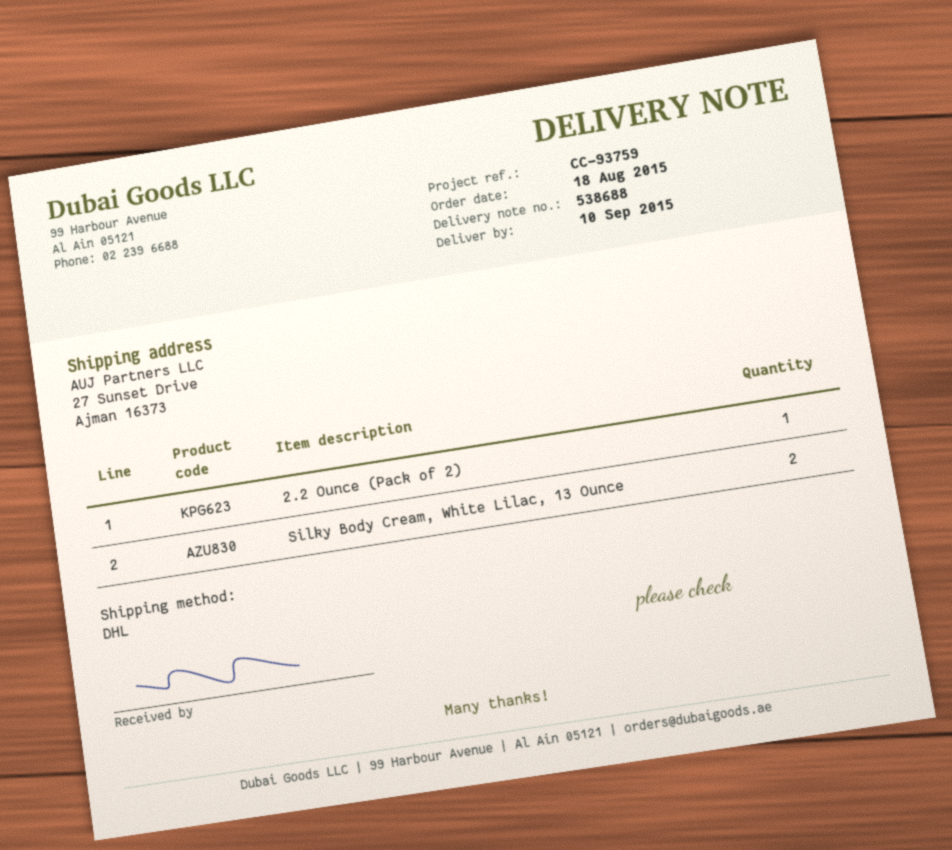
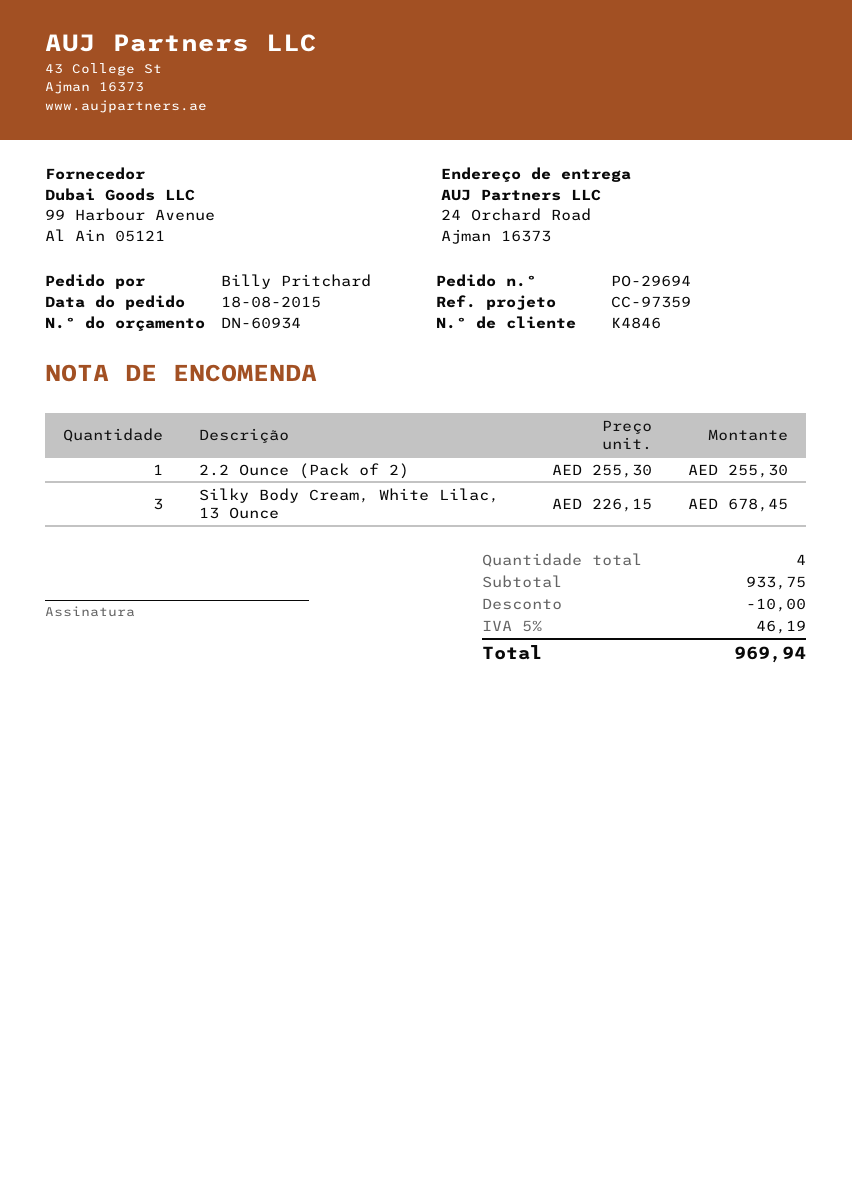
reference: CC-93759 -> CC-97359
ship to: 27 Sunset Drive, Ajman 16373 -> 24 Orchard Road, Ajman 16373
Silky Body Cream, White Lilac, 13 Ounce: 2 -> 3

